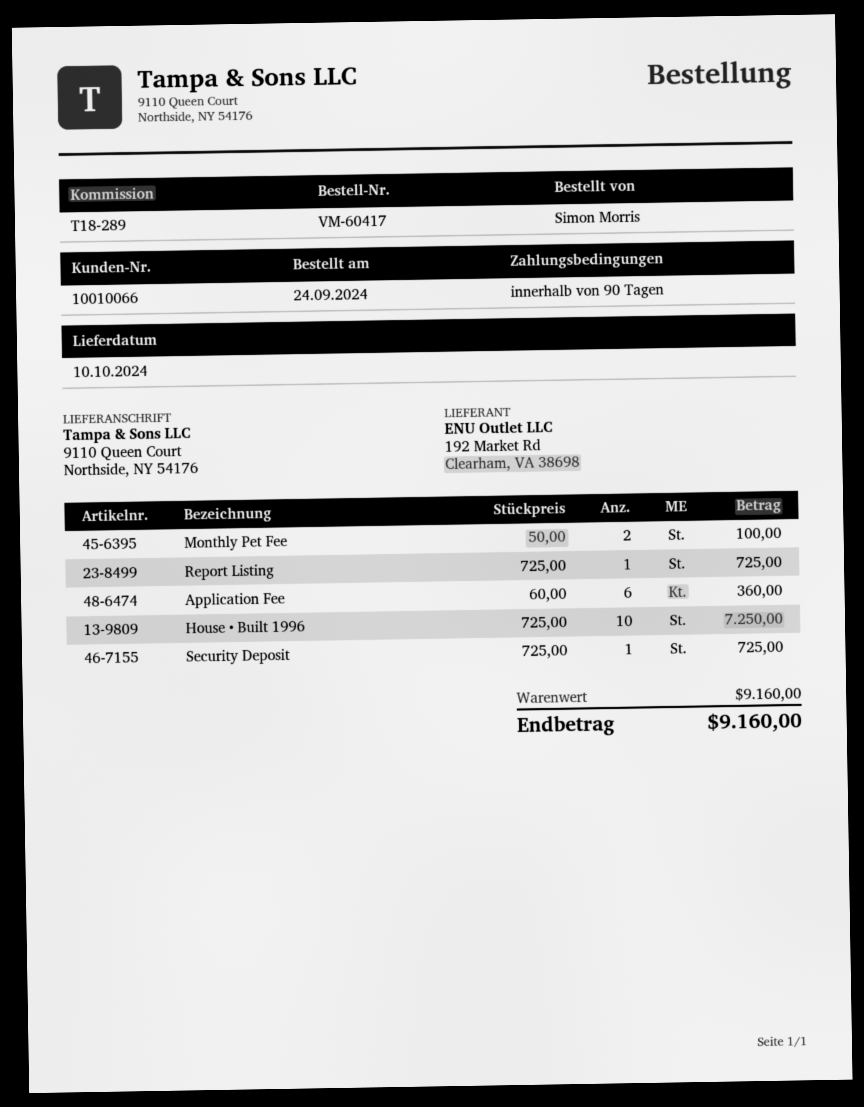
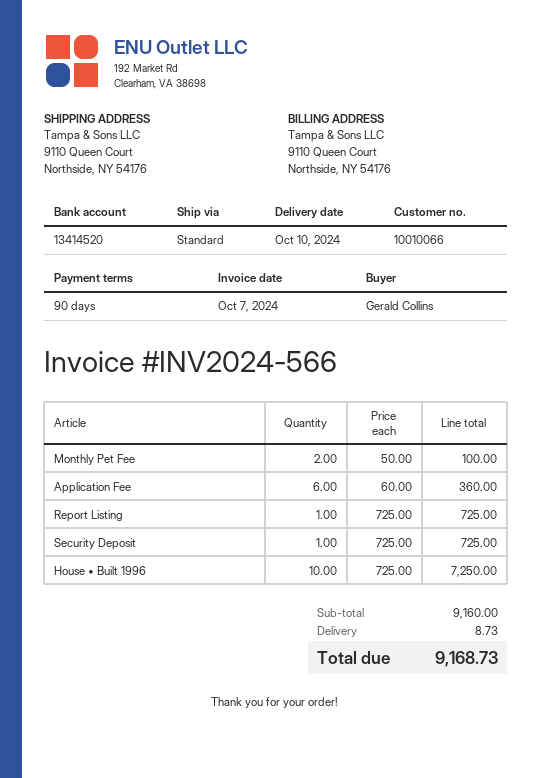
ordered by: Simon Morris -> Gerald Collins
shipping: none -> 8.73
total: 9160.00 -> 9168.73

